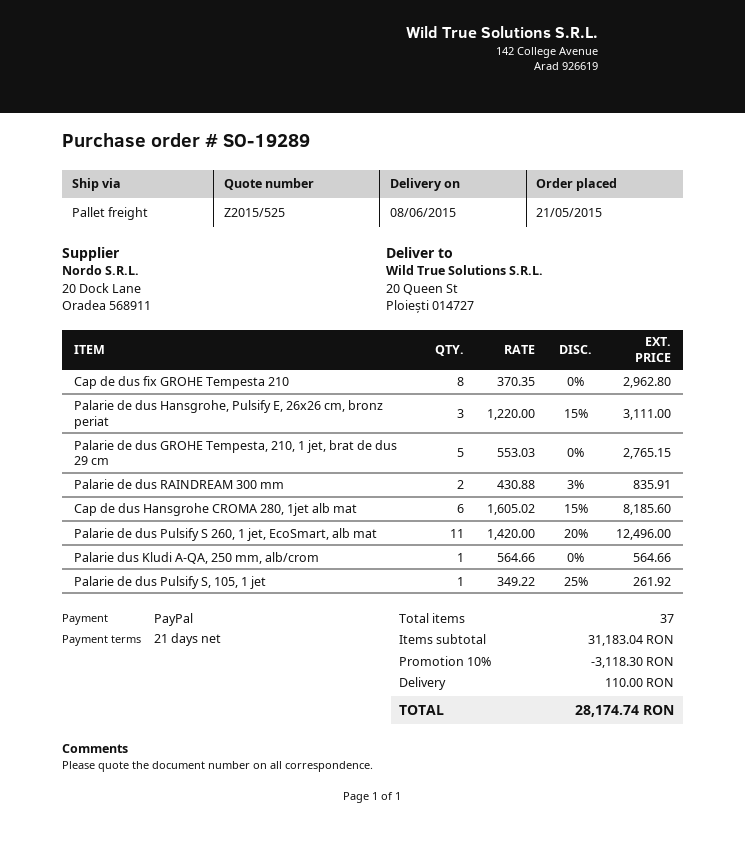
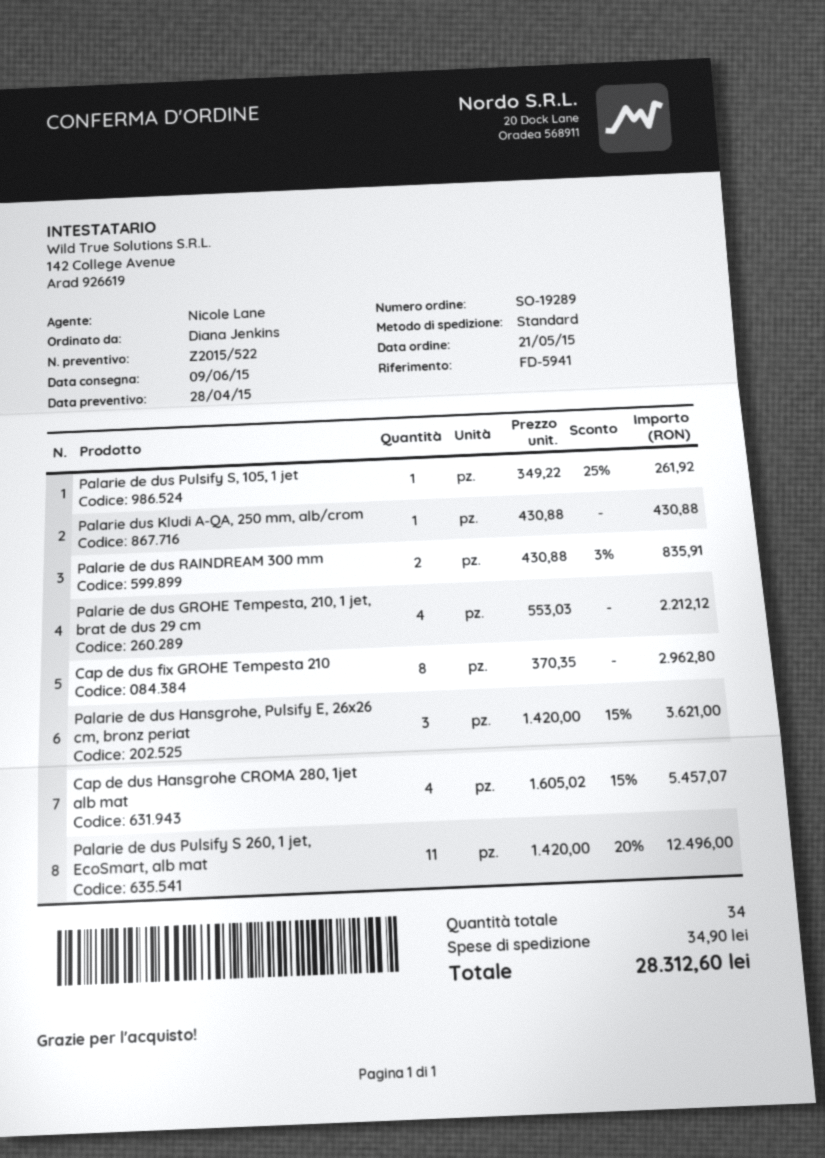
quote number: Z2015/525 -> Z2015/522
delivery date: 2015-06-08 -> 2015-06-09
shipping method: pallet freight -> standard
Palarie de dus Hansgrohe, Pulsify E, 26x26 cm, bronz periat: 3 x 1220.00 - 15% = 3111.00 -> 3 x 1420.00 - 15% = 3621.00
Palarie de dus GROHE Tempesta, 210, 1 jet, brat de dus 29 cm: 5 x 553.03 = 2765.15 -> 4 x 553.03 = 2212.12
Cap de dus Hansgrohe CROMA 280, 1jet alb mat: 6 x 1605.02 - 15% = 8185.60 -> 4 x 1605.02 - 15% = 5457.07
Palarie dus Kludi A-QA, 250 mm, alb/crom: 1 x 564.66 = 564.66 -> 1 x 430.88 = 430.88
total quantity: 37 -> 34
discount: 10% = 3118.30 -> none
shipping: 110.00 -> 34.90
total: 28174.74 -> 28312.60

